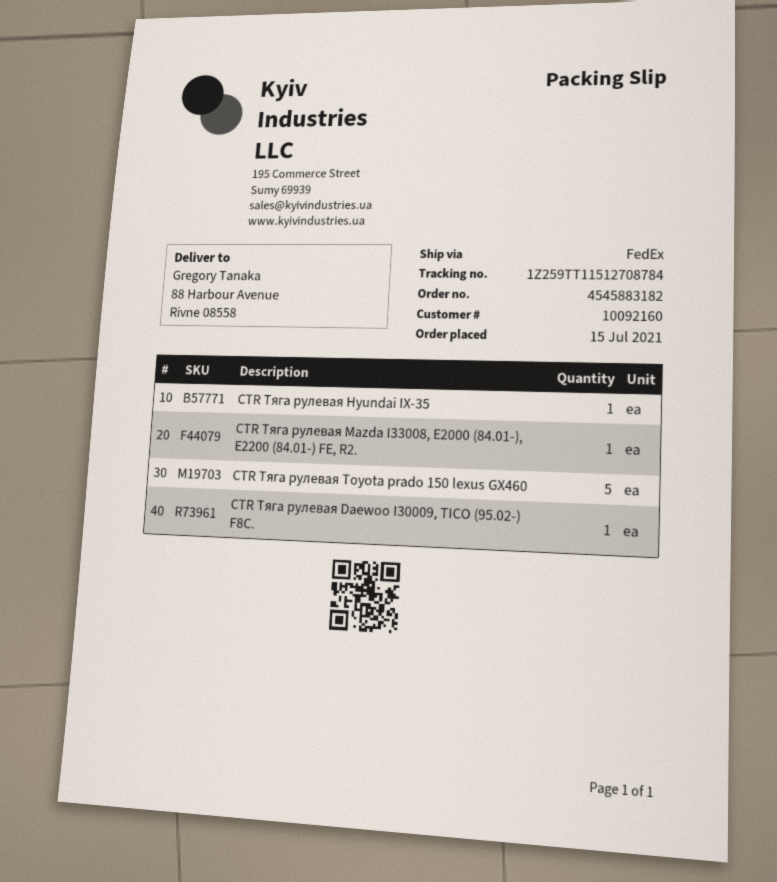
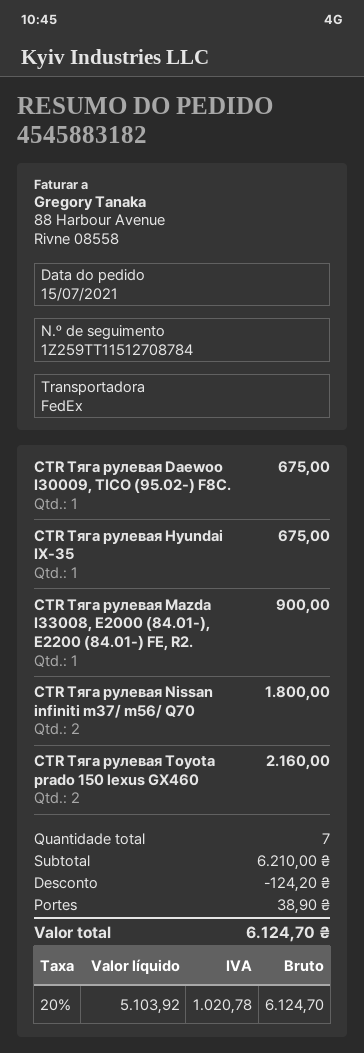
CTR Тяга рулевая Toyota prado 150 lexus GX460: 5 -> 2
CTR Тяга рулевая Nissan infiniti m37/ m56/ Q70: none -> 2

